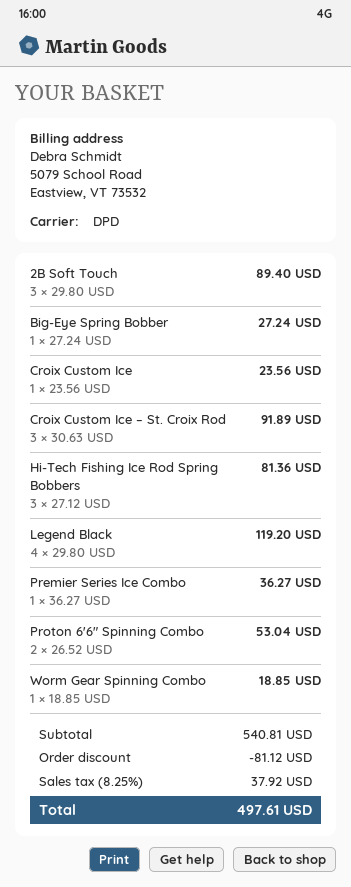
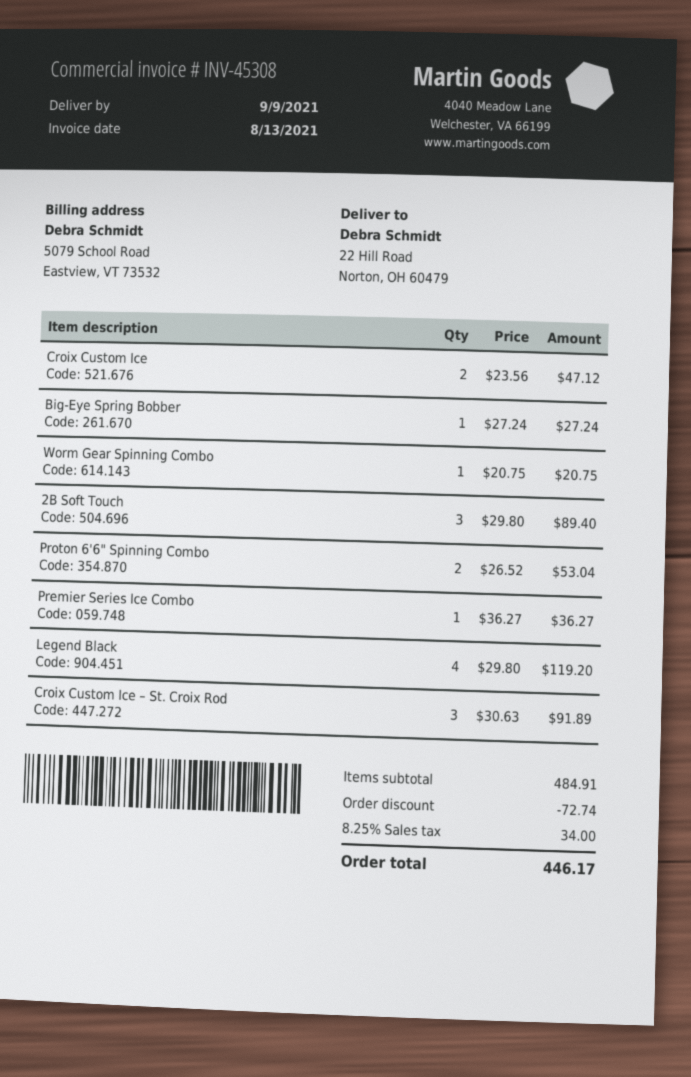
Croix Custom Ice: 1 x 23.56 = 23.56 -> 2 x 23.56 = 47.12
Hi-Tech Fishing Ice Rod Spring Bobbers: 3 x 27.12 = 81.36 -> none
Worm Gear Spinning Combo: 1 x 18.85 = 18.85 -> 1 x 20.75 = 20.75
subtotal: 540.81 -> 484.91
discount: 81.12 -> 72.74
tax: 8.25% = 37.92 -> 8.25% = 34.00
total: 497.61 -> 446.17

